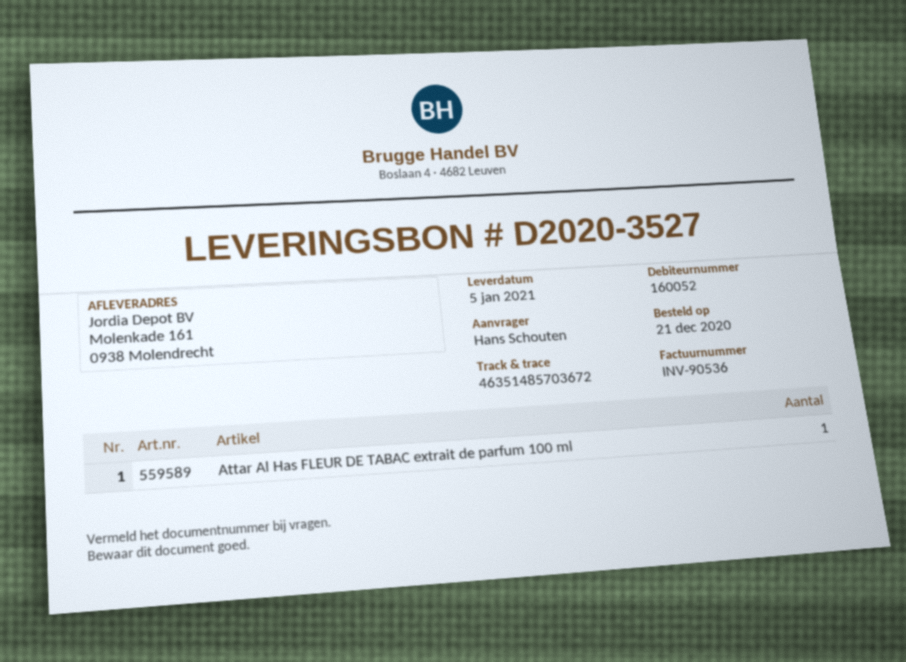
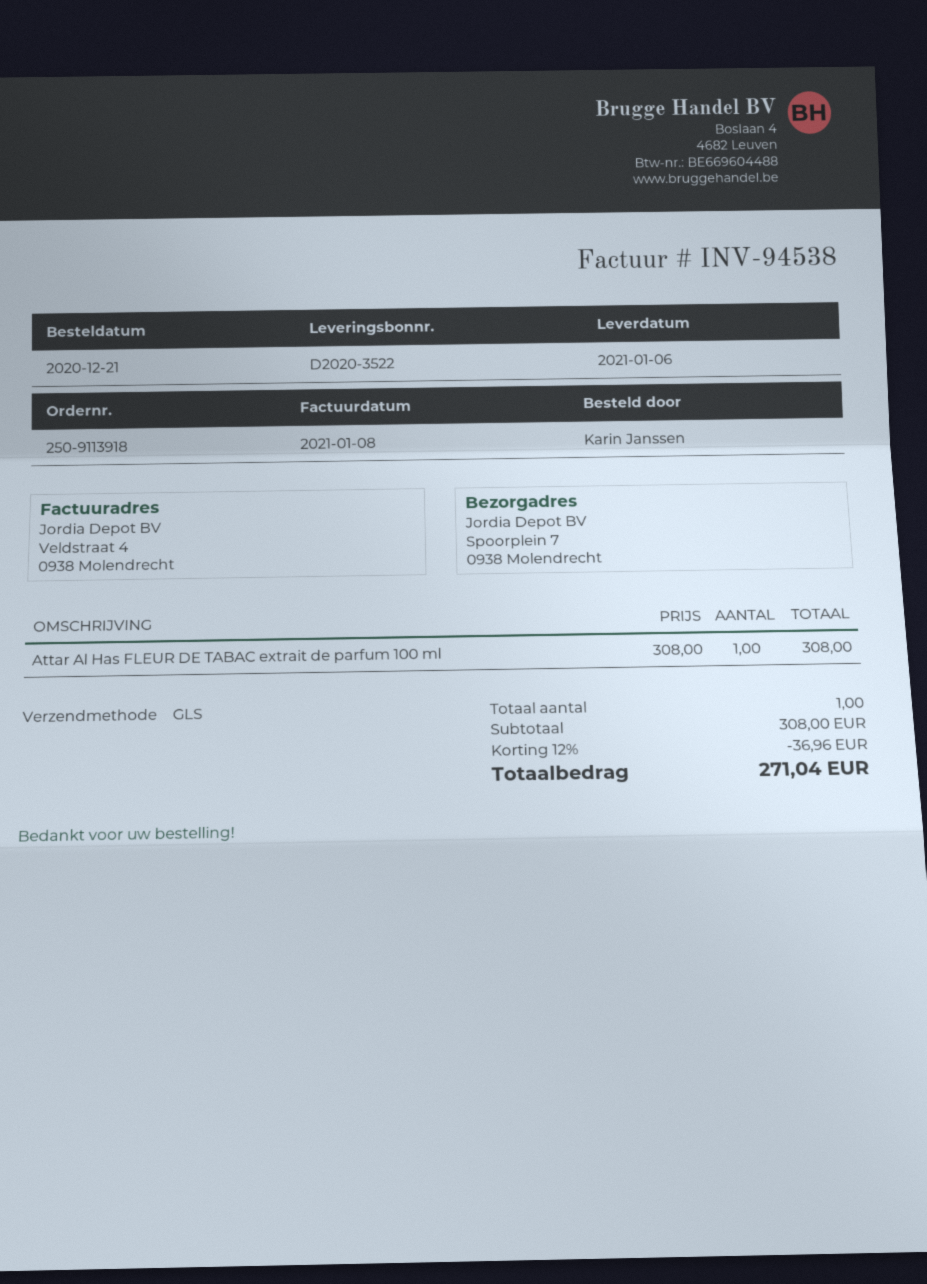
delivery note number: D2020-3527 -> D2020-3522
delivery date: 2021-01-05 -> 2021-01-06
invoice number: INV-90536 -> INV-94538
ordered by: Hans Schouten -> Karin Janssen
ship to: Molenkade 161, 0938 Molendrecht -> Spoorplein 7, 0938 Molendrecht

